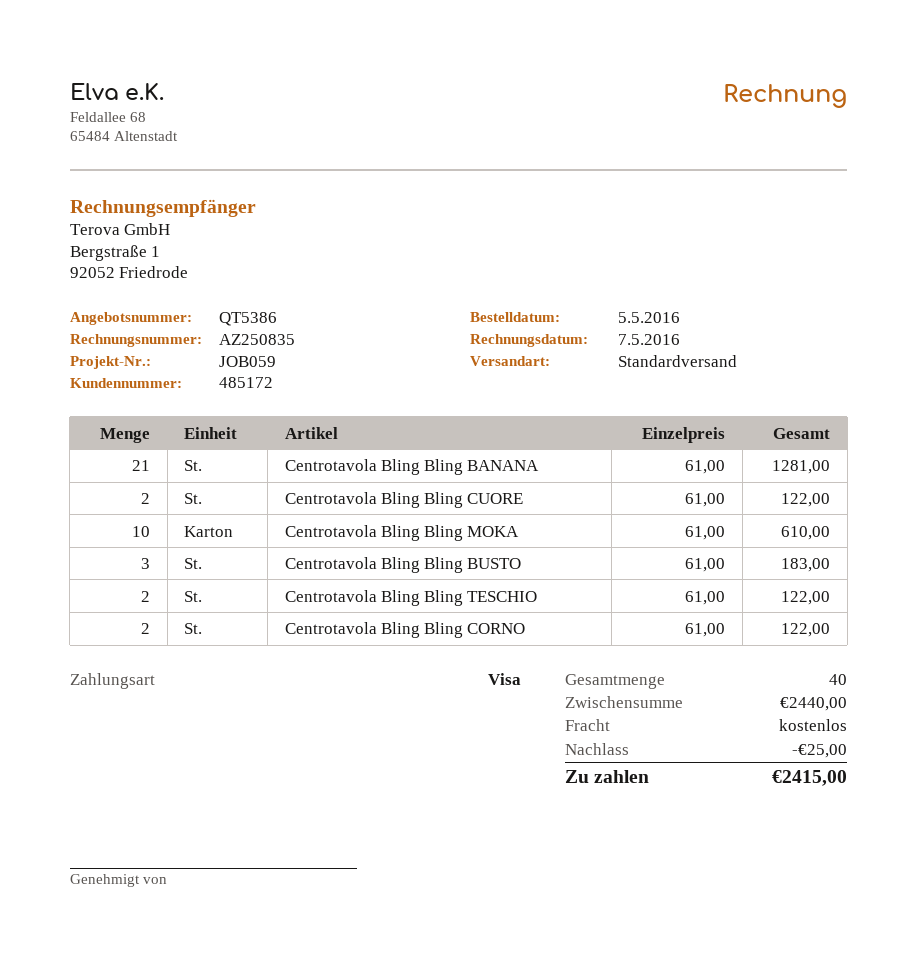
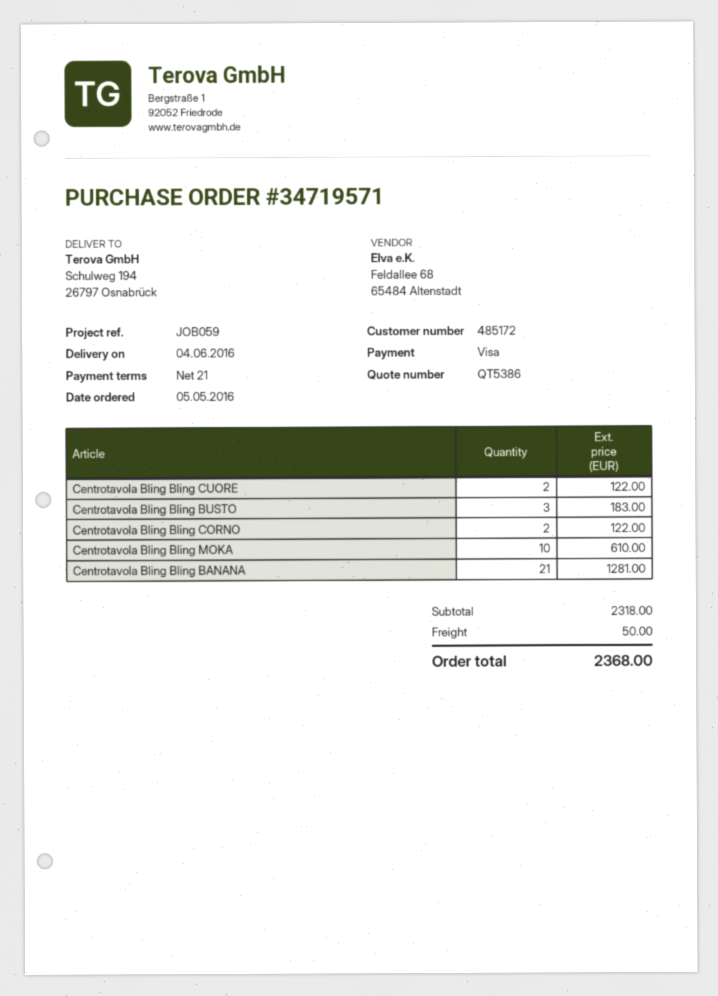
Centrotavola Bling Bling TESCHIO: 2 for 122.00 -> none
subtotal: 2440.00 -> 2318.00
discount: 25.00 -> none
shipping: 0.00 -> 50.00
total: 2415.00 -> 2368.00

